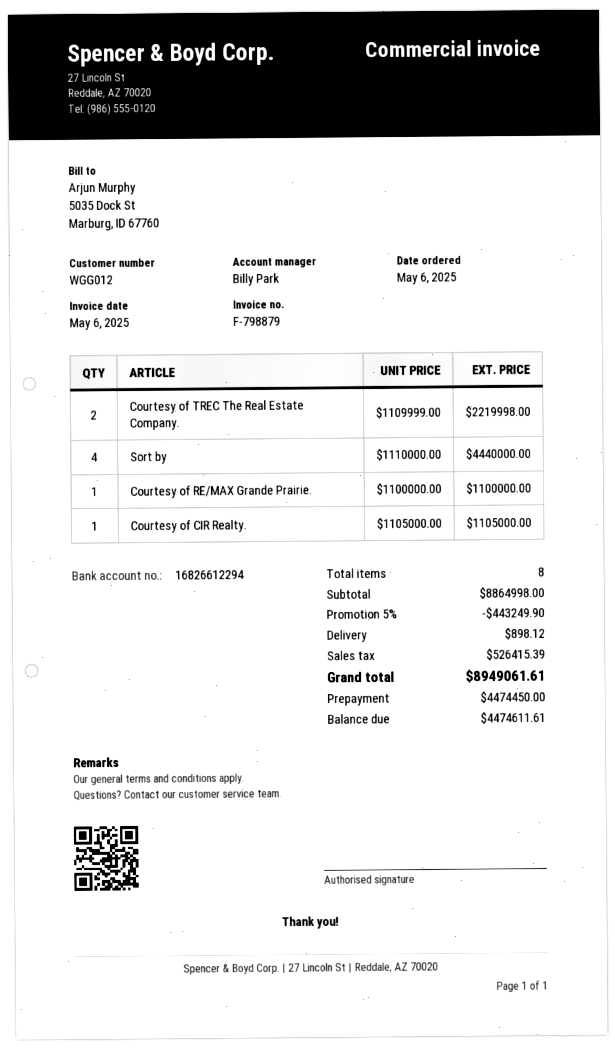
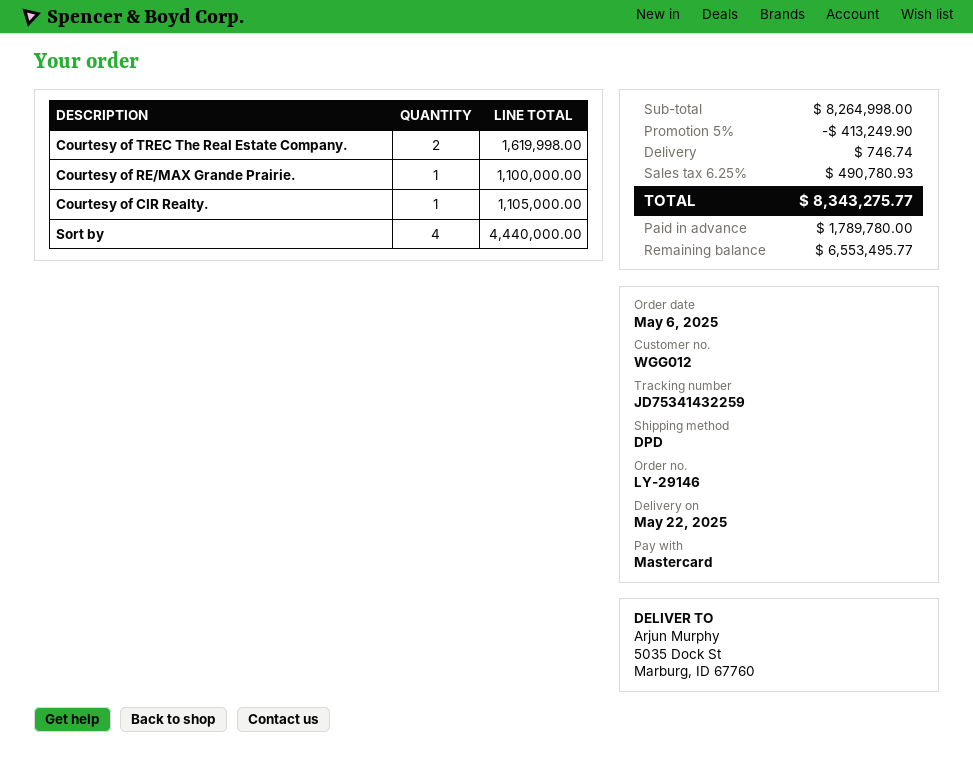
Courtesy of TREC The Real Estate Company.: 2 for 2219998.00 -> 2 for 1619998.00
subtotal: 8864998.00 -> 8264998.00
discount: 5% = 443249.90 -> 5% = 413249.90
shipping: 898.12 -> 746.74
tax: 526415.39 -> 490780.93
total: 8949061.61 -> 8343275.77
deposit: 4474450.00 -> 1789780.00
balance: 4474611.61 -> 6553495.77

